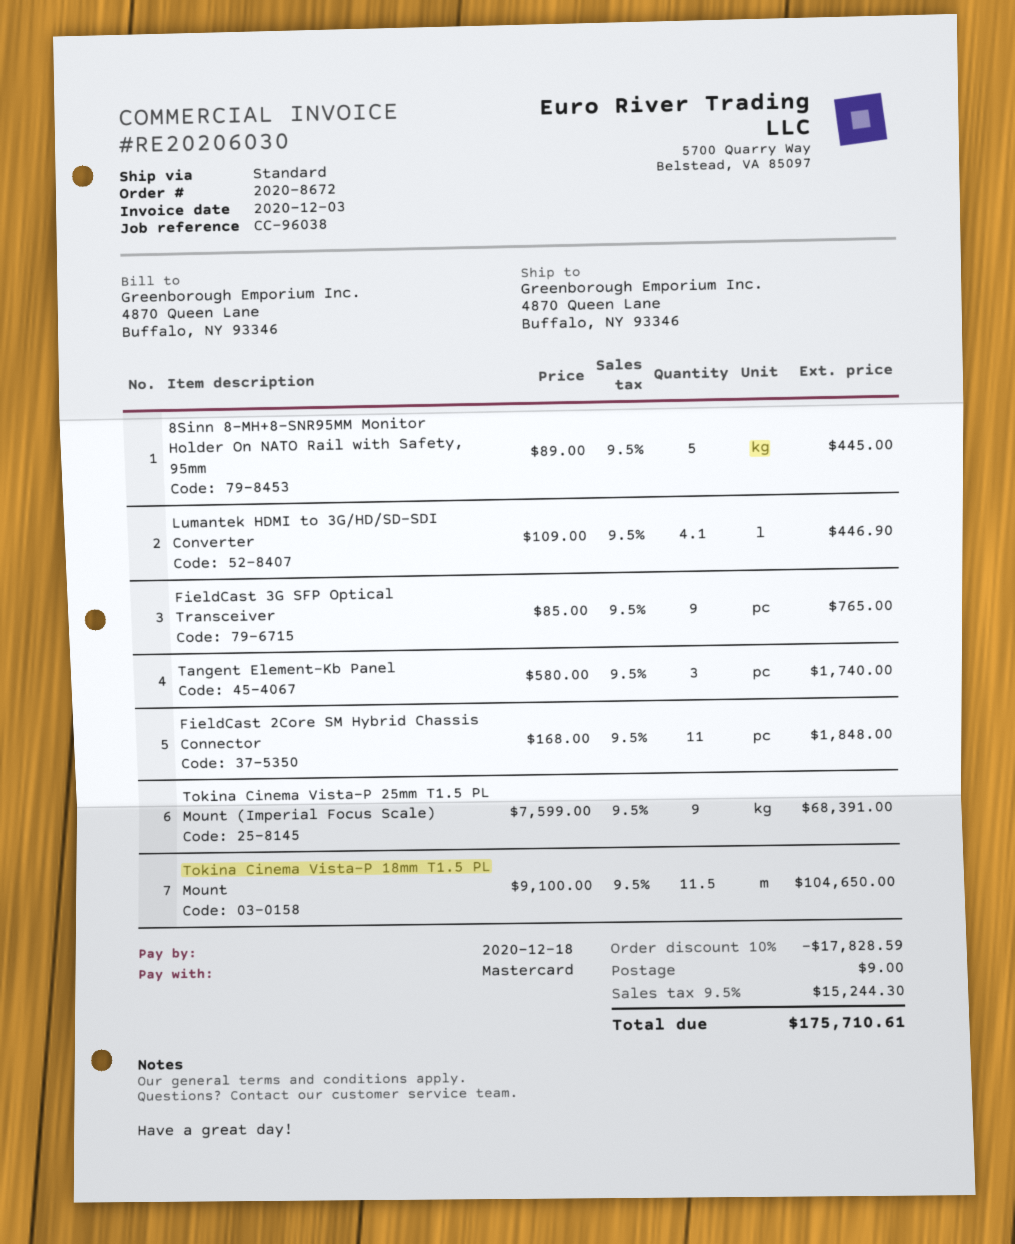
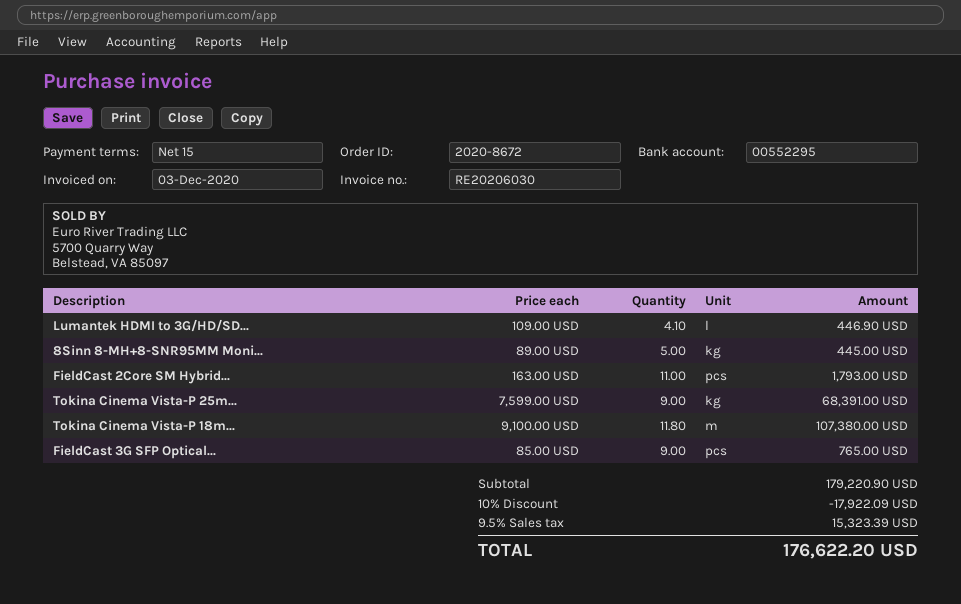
Tangent Element-Kb Panel: 3 x 580.00 = 1740.00 -> none
FieldCast 2Core SM Hybrid Chassis Connector: 11 x 168.00 = 1848.00 -> 11 x 163.00 = 1793.00
Tokina Cinema Vista-P 18mm T1.5 PL Mount: 11.5 x 9100.00 = 104650.00 -> 11.8 x 9100.00 = 107380.00
discount: 10% = 17828.59 -> 10% = 17922.09
shipping: 9.00 -> none
tax: 9.5% = 15244.30 -> 9.5% = 15323.39
total: 175710.61 -> 176622.20

